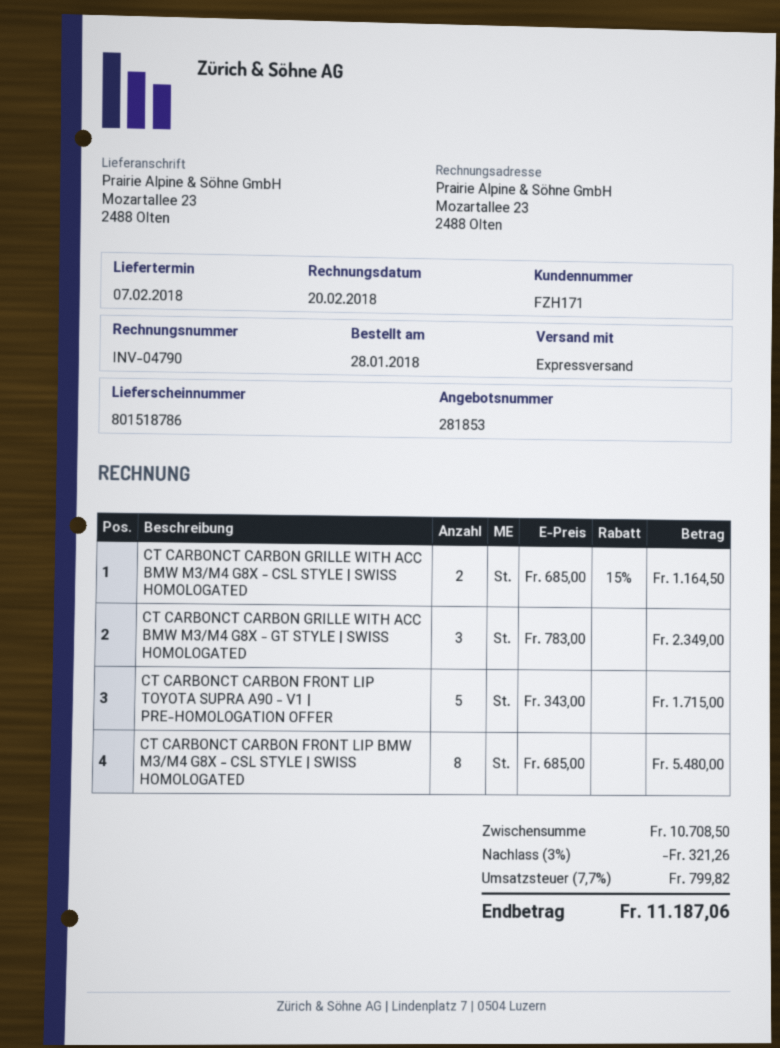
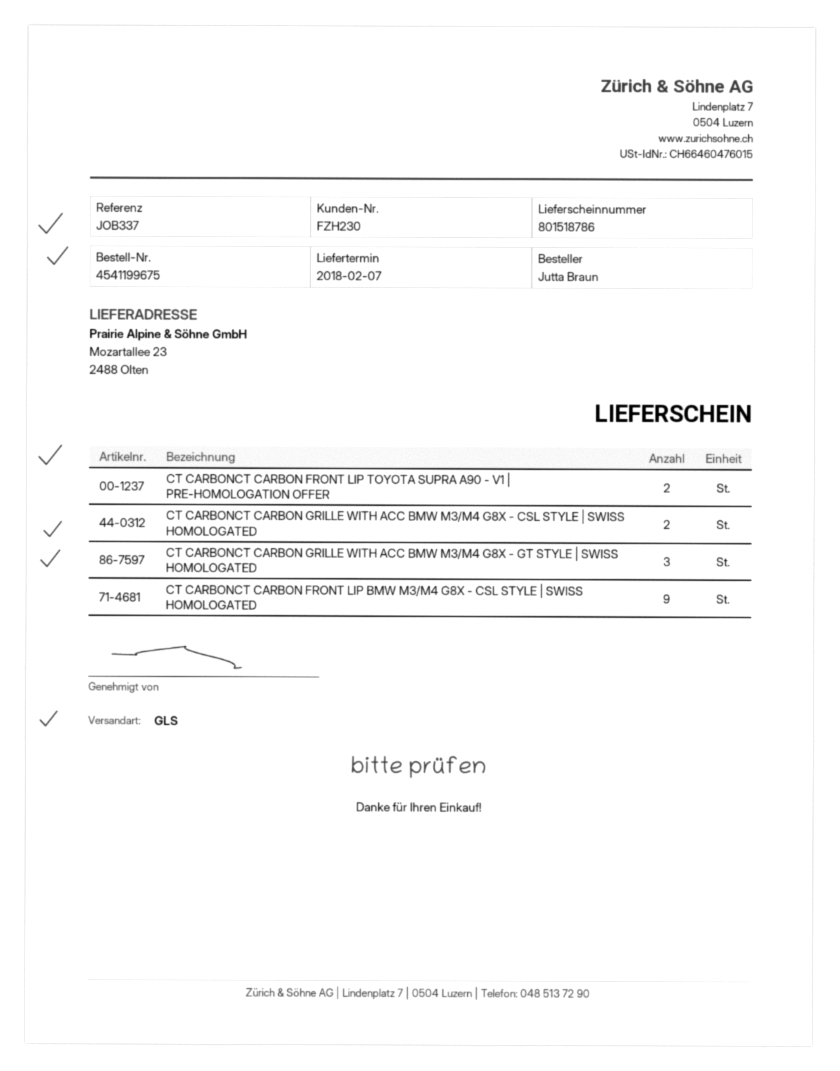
customer number: FZH171 -> FZH230
shipping method: express -> GLS
CT CARBONCT CARBON FRONT LIP TOYOTA SUPRA A90 - V1 | PRE-HOMOLOGATION OFFER: 5 -> 2
CT CARBONCT CARBON FRONT LIP BMW M3/M4 G8X - CSL STYLE | SWISS HOMOLOGATED: 8 -> 9

